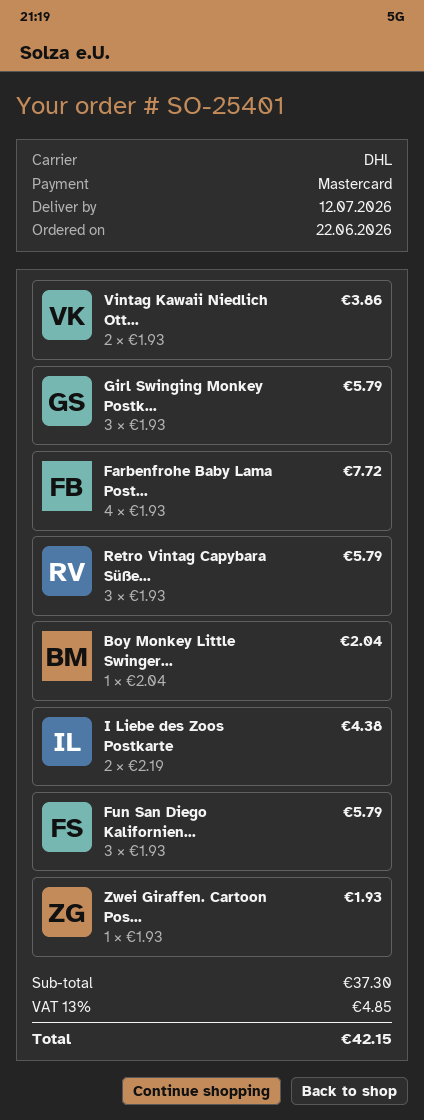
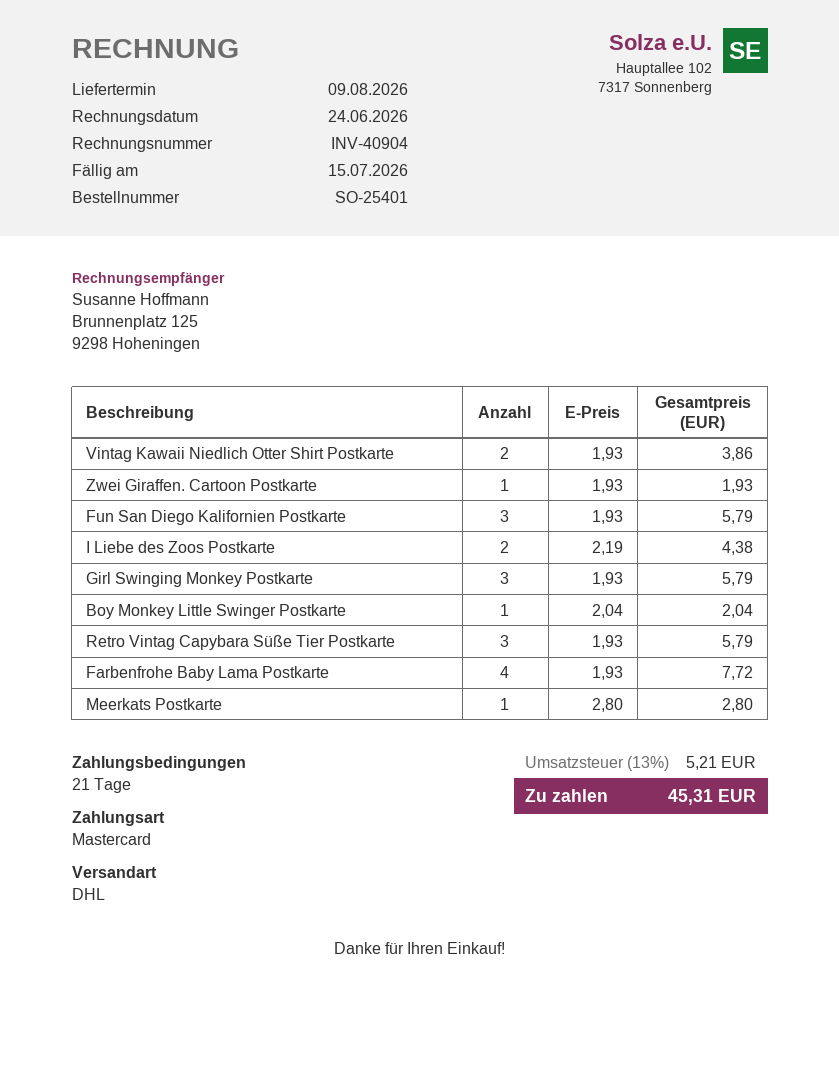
delivery date: 2026-07-12 -> 2026-08-09
Meerkats Postkarte: none -> 1 x 2.80 = 2.80
tax: 13% = 4.85 -> 13% = 5.21
total: 42.15 -> 45.31

